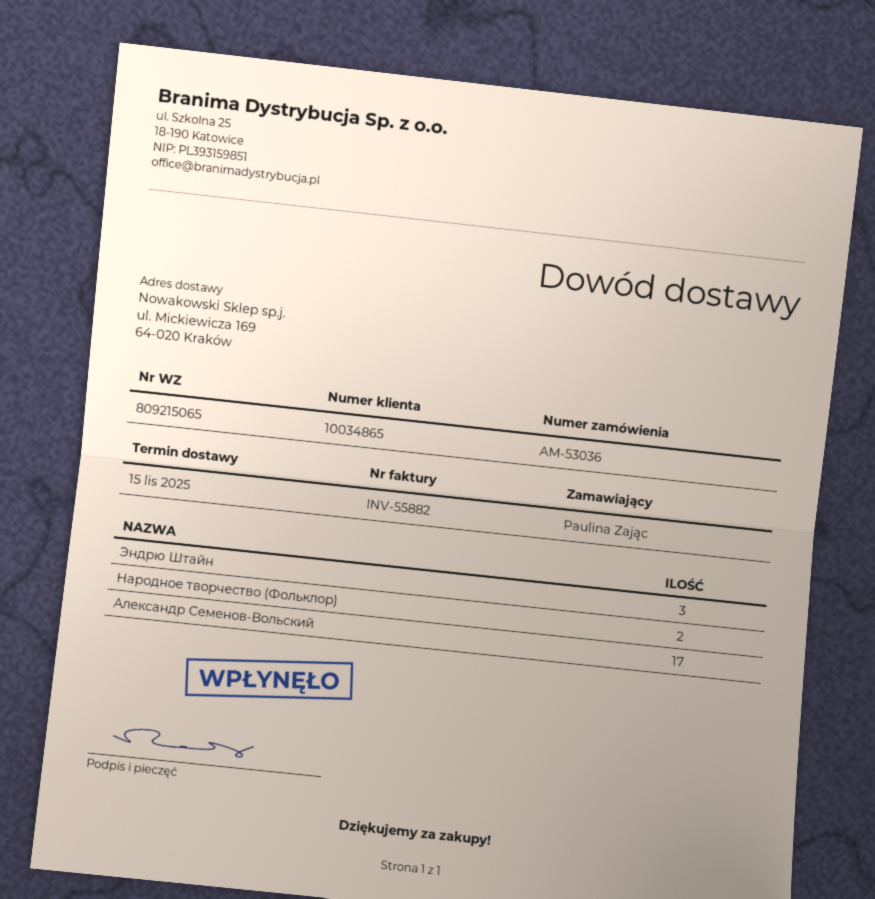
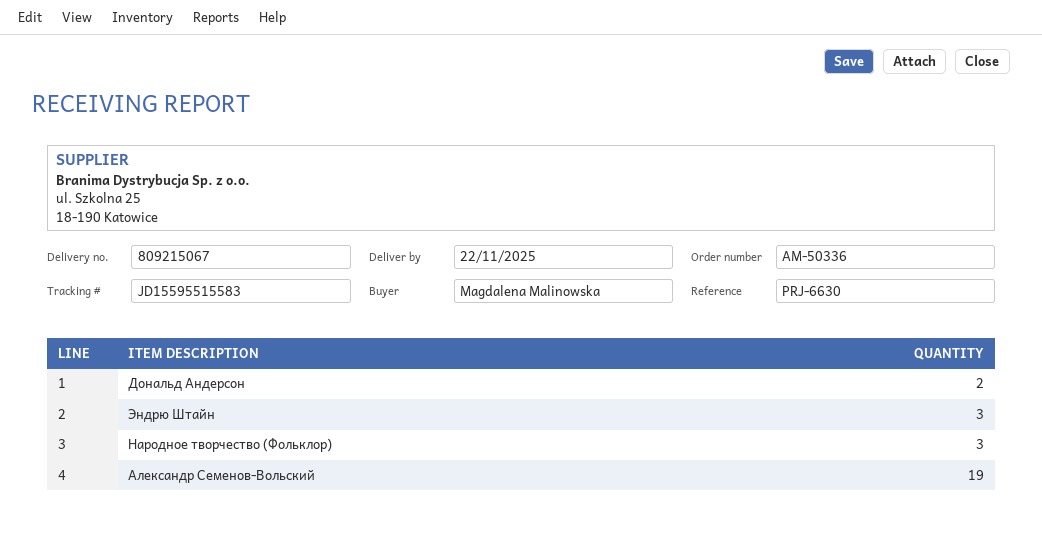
order number: AM-53036 -> AM-50336
delivery note number: 809215065 -> 809215067
delivery date: 2025-11-15 -> 2025-11-22
ordered by: Paulina Zając -> Magdalena Malinowska
Народное творчество (Фольклор): 2 -> 3
Александр Семенов-Вольский: 17 -> 19
Дональд Андерсон: none -> 2

